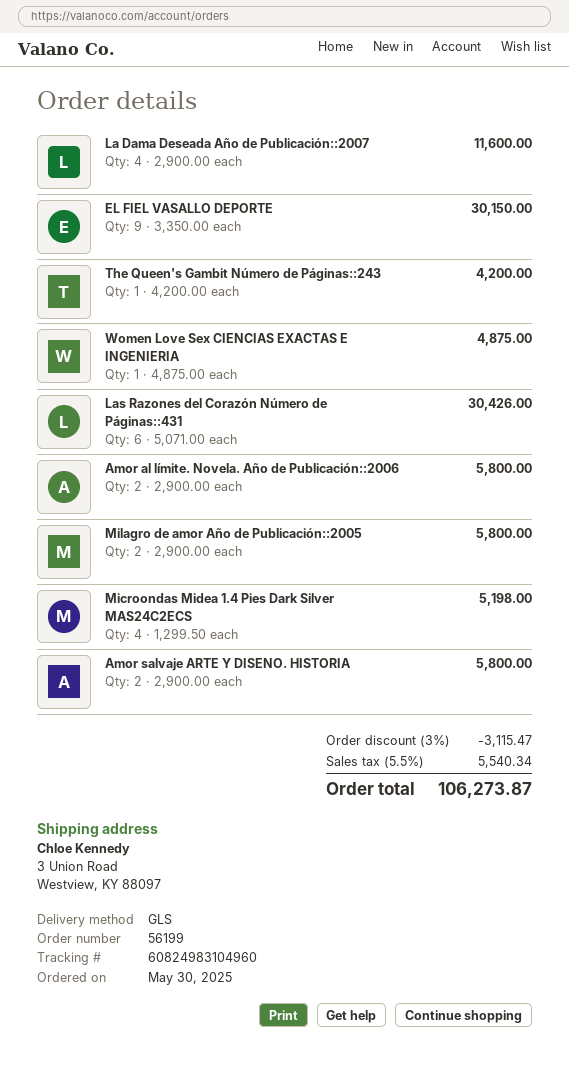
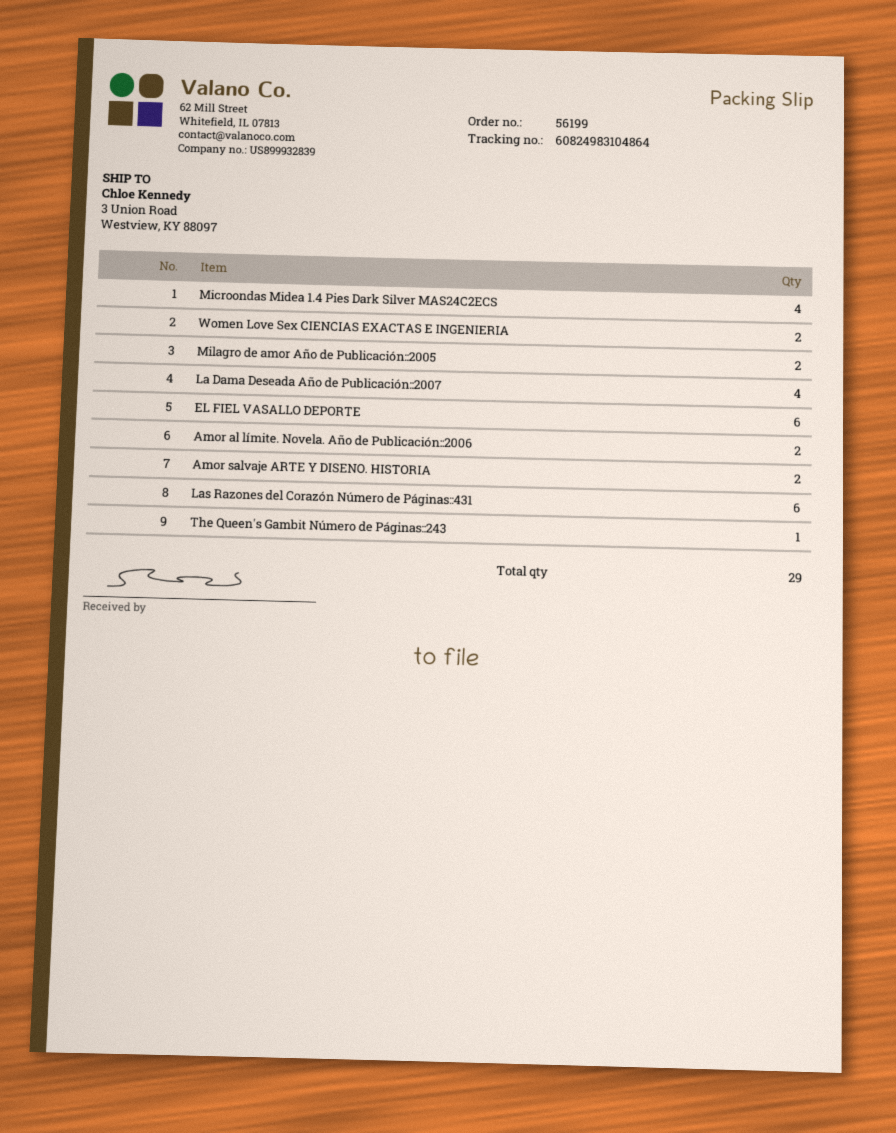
tracking number: 60824983104960 -> 60824983104864
EL FIEL VASALLO DEPORTE: 9 -> 6
Women Love Sex CIENCIAS EXACTAS E INGENIERIA: 1 -> 2

